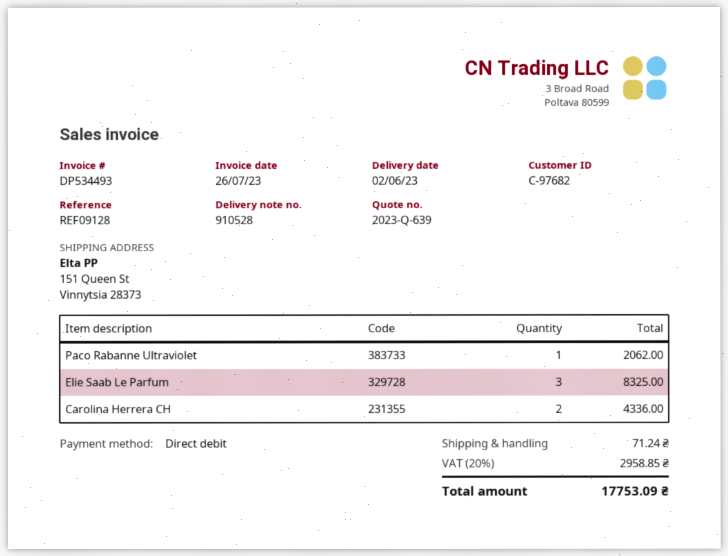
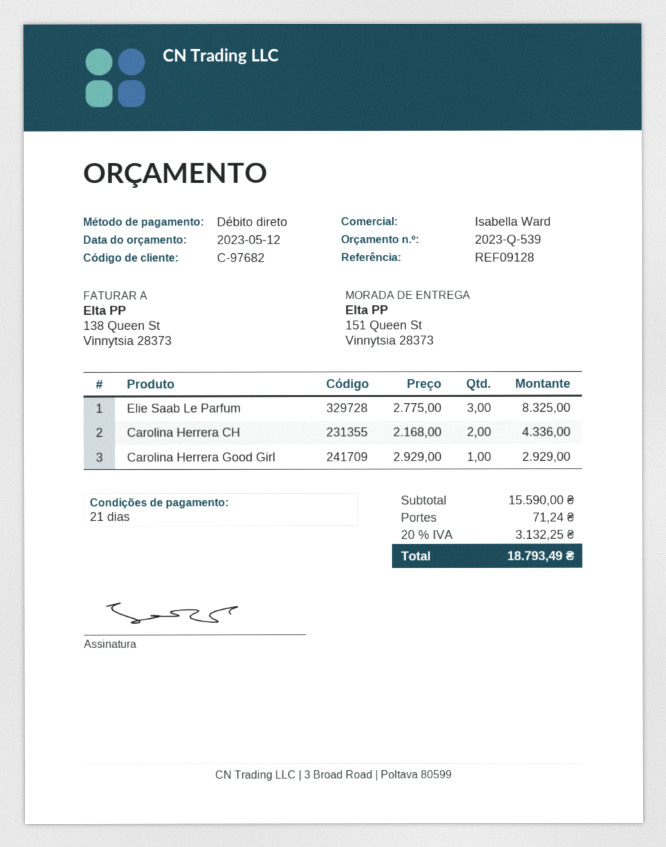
quote number: 2023-Q-639 -> 2023-Q-539
Paco Rabanne Ultraviolet: 1 for 2062.00 -> none
Carolina Herrera Good Girl: none -> 1 for 2929.00
tax: 20% = 2958.85 -> 20% = 3132.25
total: 17753.09 -> 18793.49

